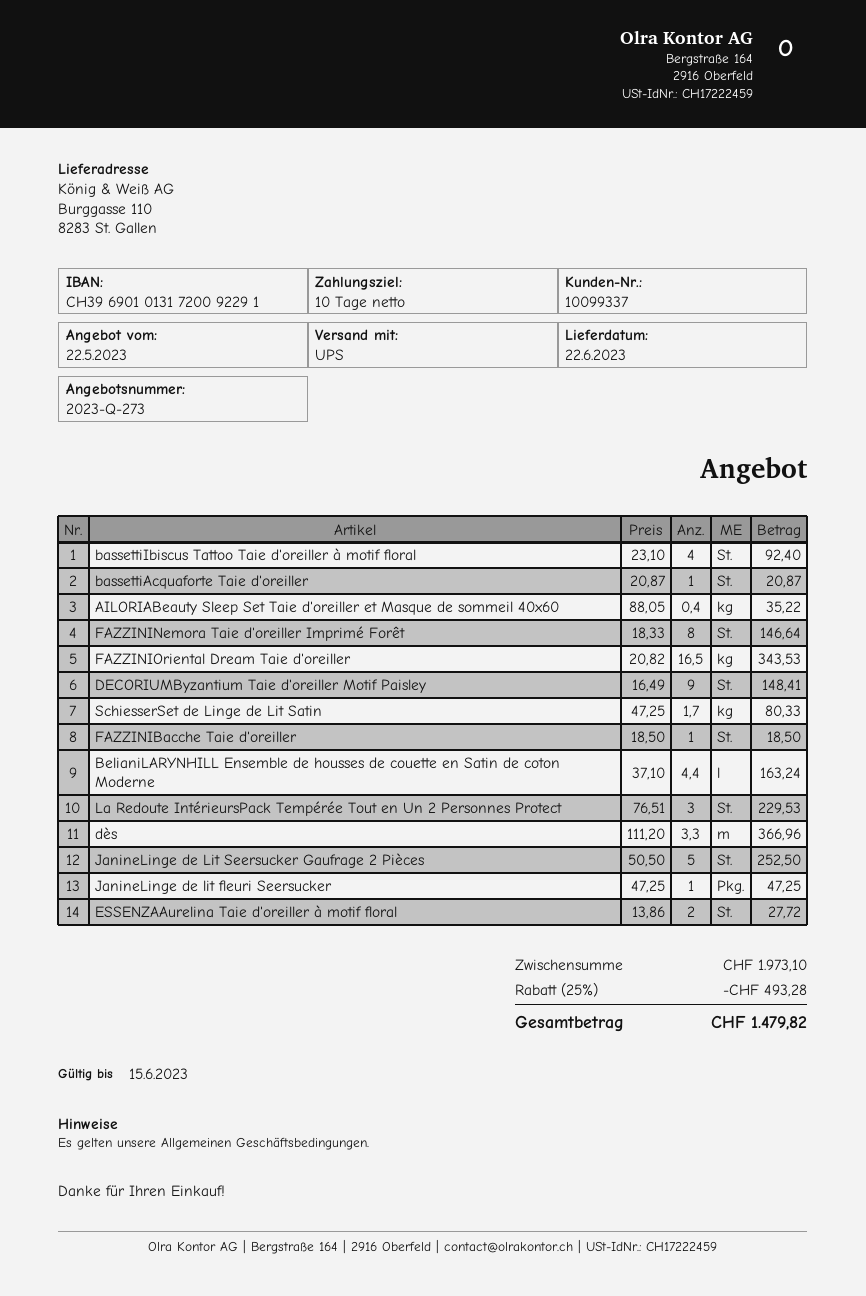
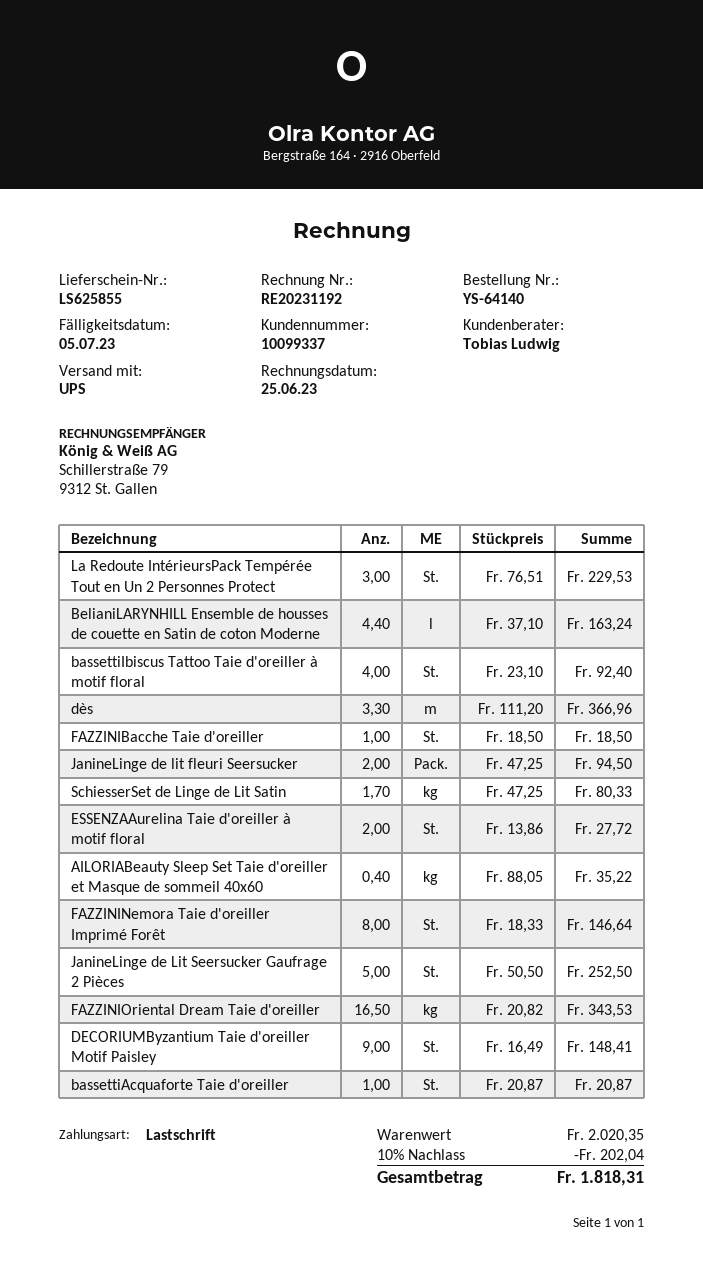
JanineLinge de lit fleuri Seersucker: 1 x 47.25 = 47.25 -> 2 x 47.25 = 94.50
subtotal: 1973.10 -> 2020.35
discount: 25% = 493.28 -> 10% = 202.04
total: 1479.82 -> 1818.31

